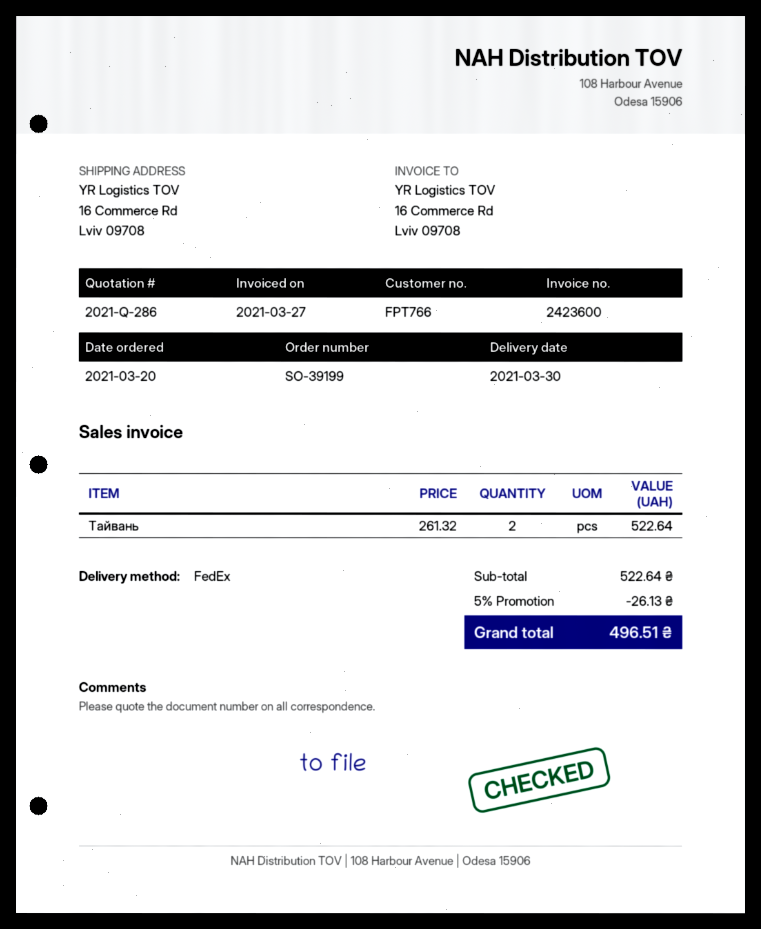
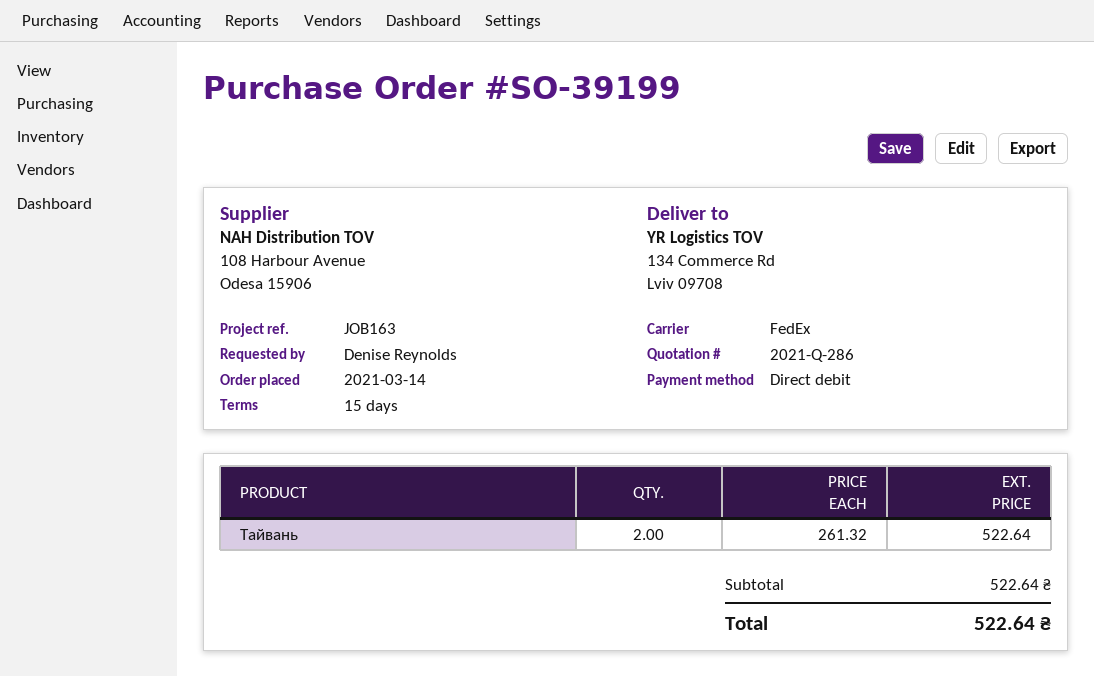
order date: 2021-03-20 -> 2021-03-14
ship to: 16 Commerce Rd, Lviv 09708 -> 134 Commerce Rd, Lviv 09708
discount: 5% = 26.13 -> none
total: 496.51 -> 522.64

